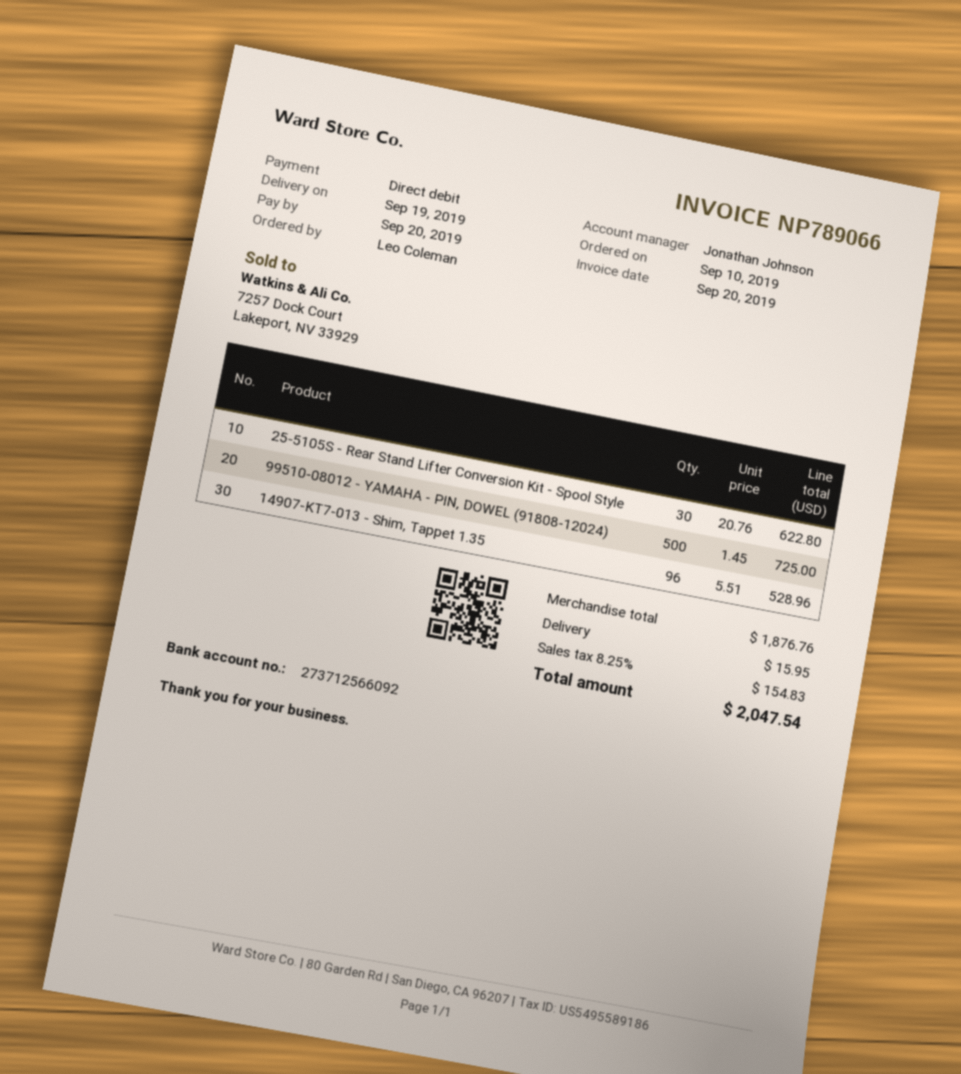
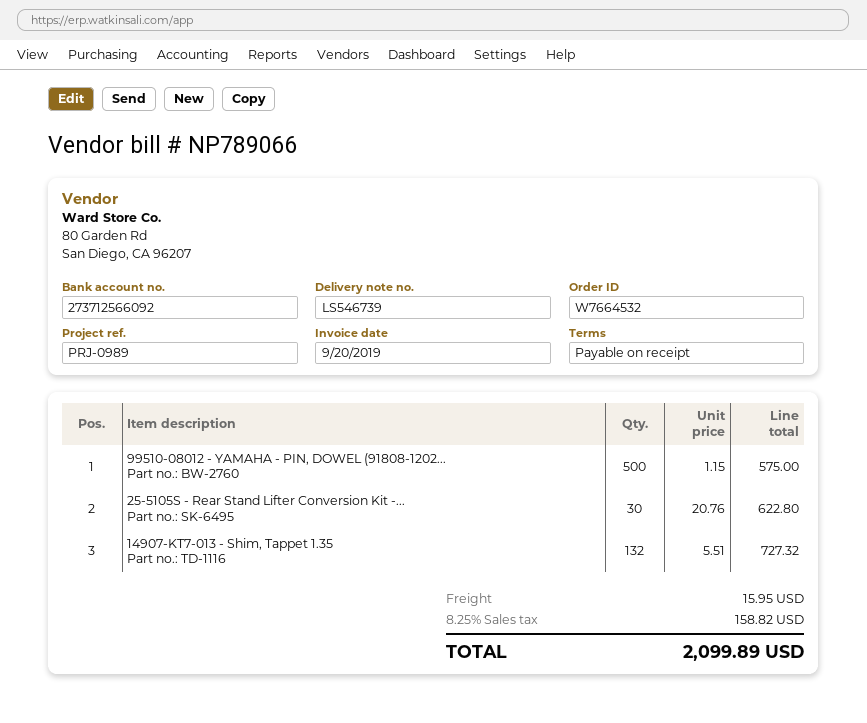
99510-08012 - YAMAHA - PIN, DOWEL (91808-12024): 500 x 1.45 = 725.00 -> 500 x 1.15 = 575.00
14907-KT7-013 - Shim, Tappet 1.35: 96 x 5.51 = 528.96 -> 132 x 5.51 = 727.32
tax: 8.25% = 154.83 -> 8.25% = 158.82
total: 2047.54 -> 2099.89

